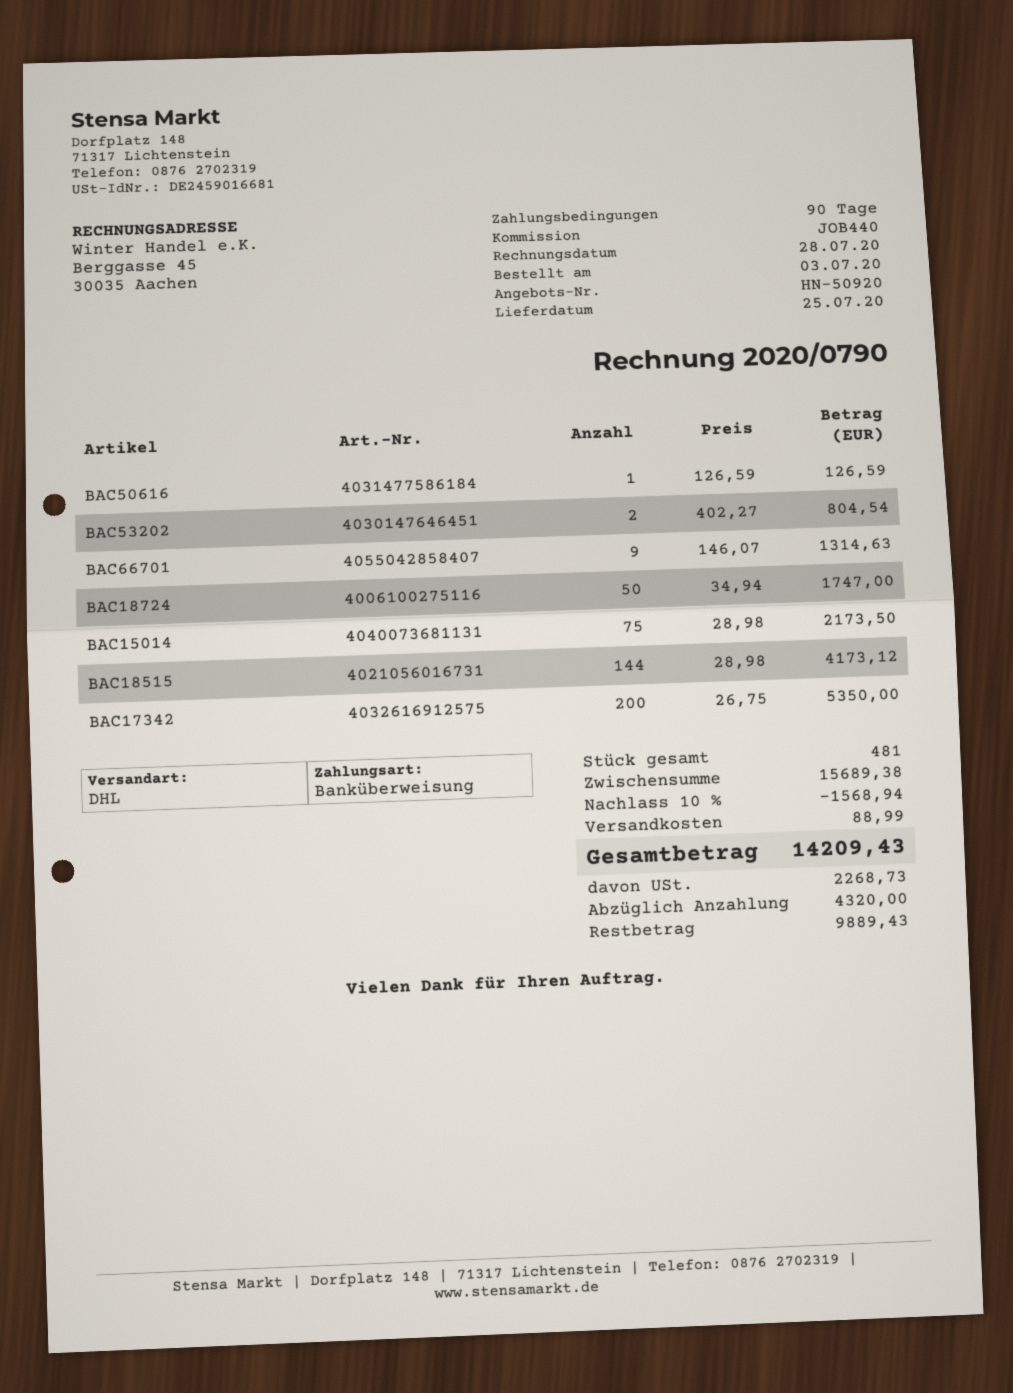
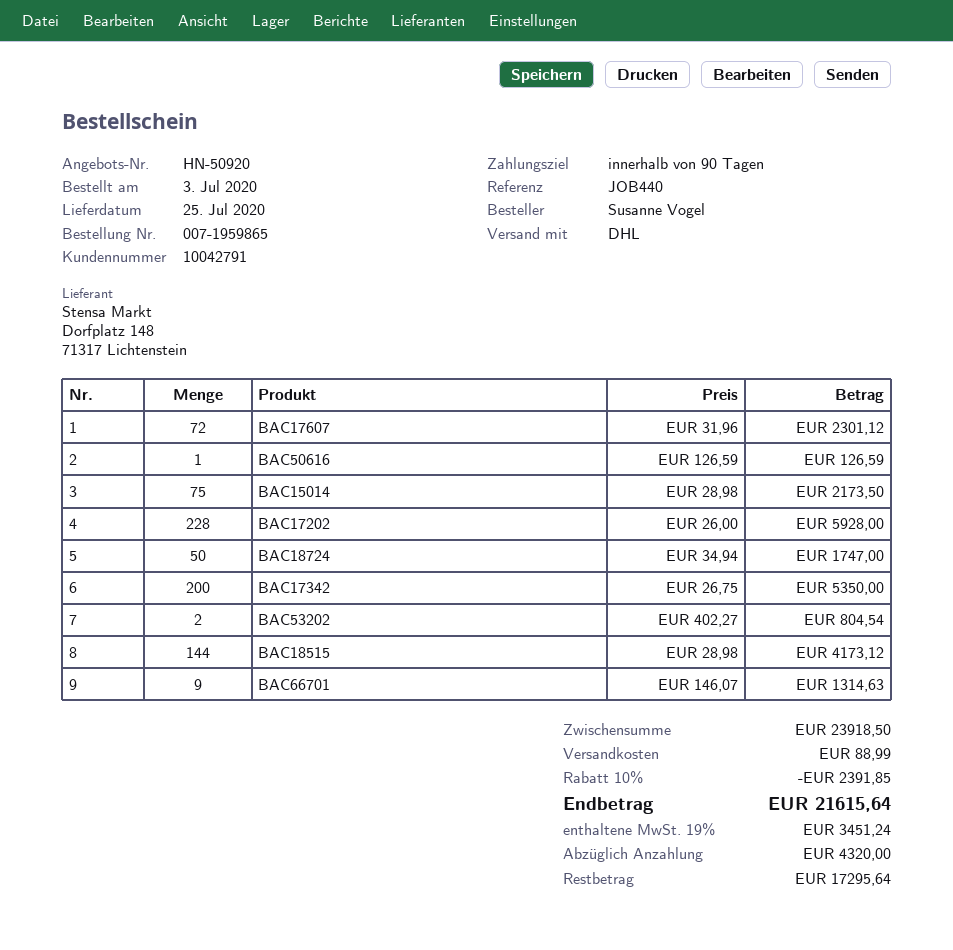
BAC17607: none -> 72 x 31.96 = 2301.12
BAC17202: none -> 228 x 26.00 = 5928.00
subtotal: 15689.38 -> 23918.50
discount: 10% = 1568.94 -> 10% = 2391.85
tax: 2268.73 -> 3451.24
total: 14209.43 -> 21615.64
balance: 9889.43 -> 17295.64

